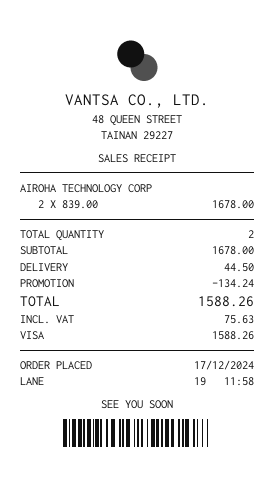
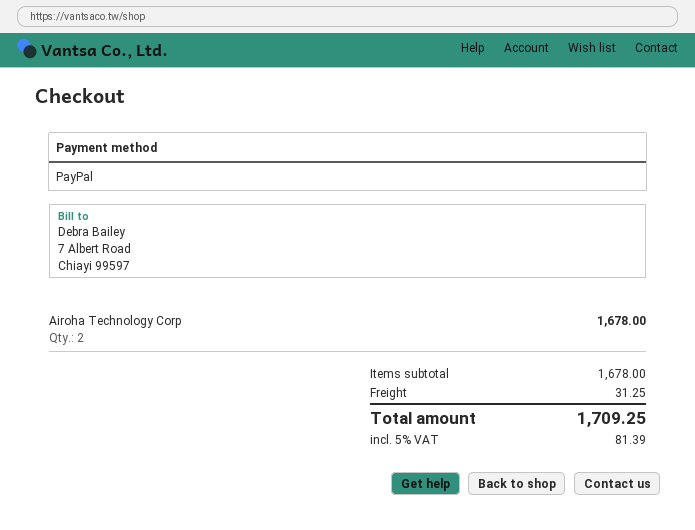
payment method: Visa -> PayPal
discount: 134.24 -> none
shipping: 44.50 -> 31.25
tax: 75.63 -> 81.39
total: 1588.26 -> 1709.25

